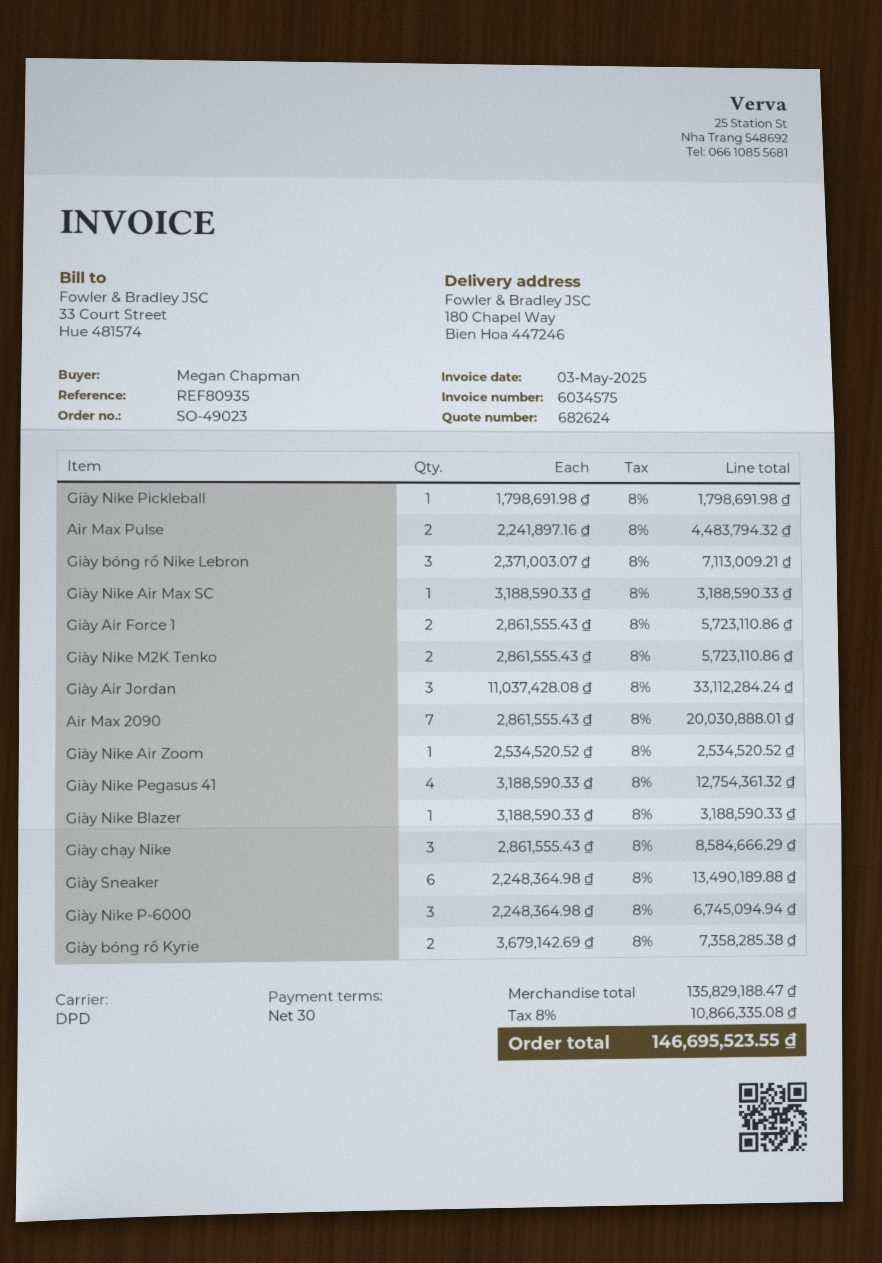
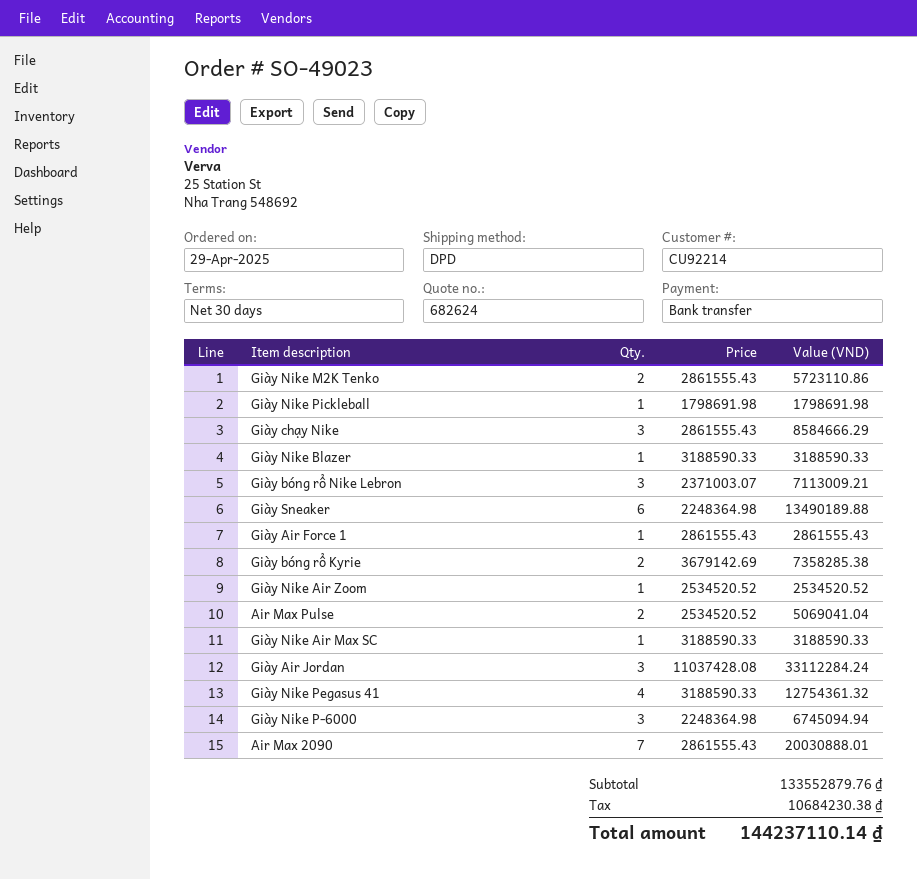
Air Max Pulse: 2 x 2241897.16 = 4483794.32 -> 2 x 2534520.52 = 5069041.04
Giày Air Force 1: 2 x 2861555.43 = 5723110.86 -> 1 x 2861555.43 = 2861555.43
subtotal: 135829188.47 -> 133552879.76
tax: 10866335.08 -> 10684230.38
total: 146695523.55 -> 144237110.14

